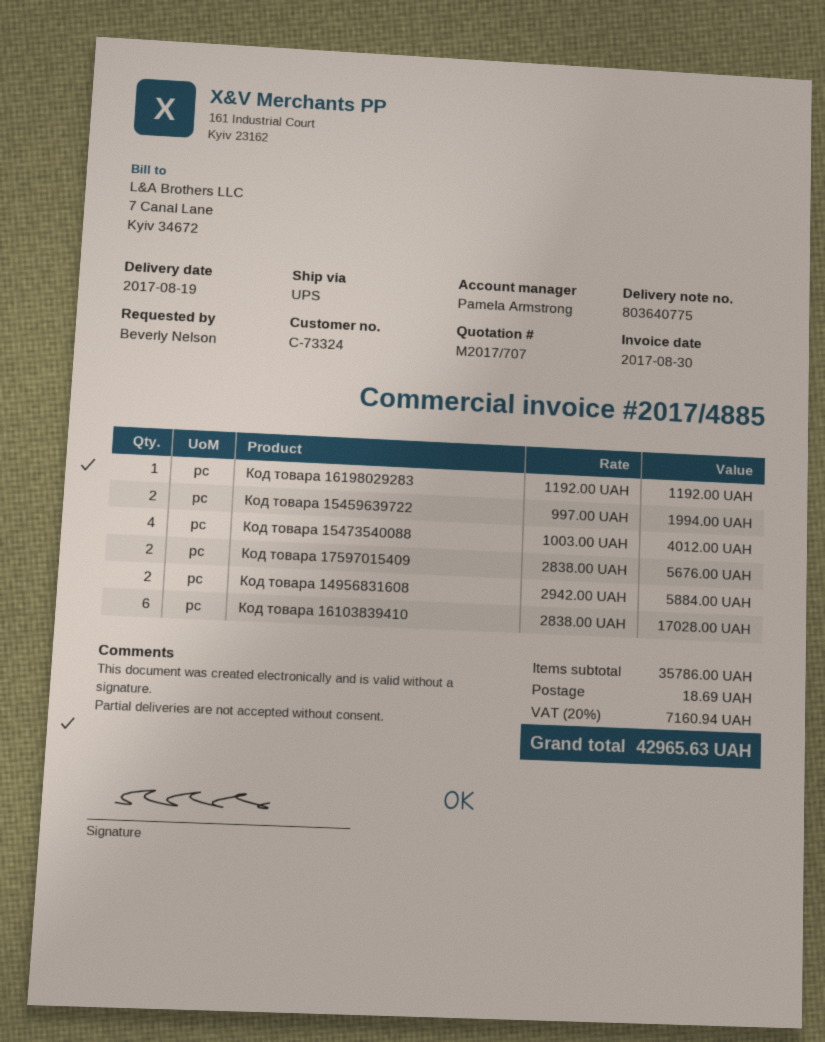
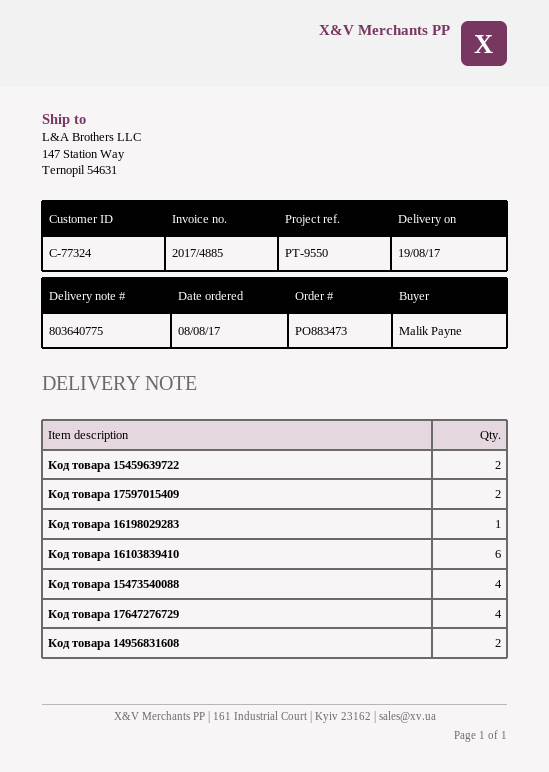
customer number: C-73324 -> C-77324
ordered by: Beverly Nelson -> Malik Payne
Код товара 17647276729: none -> 4

